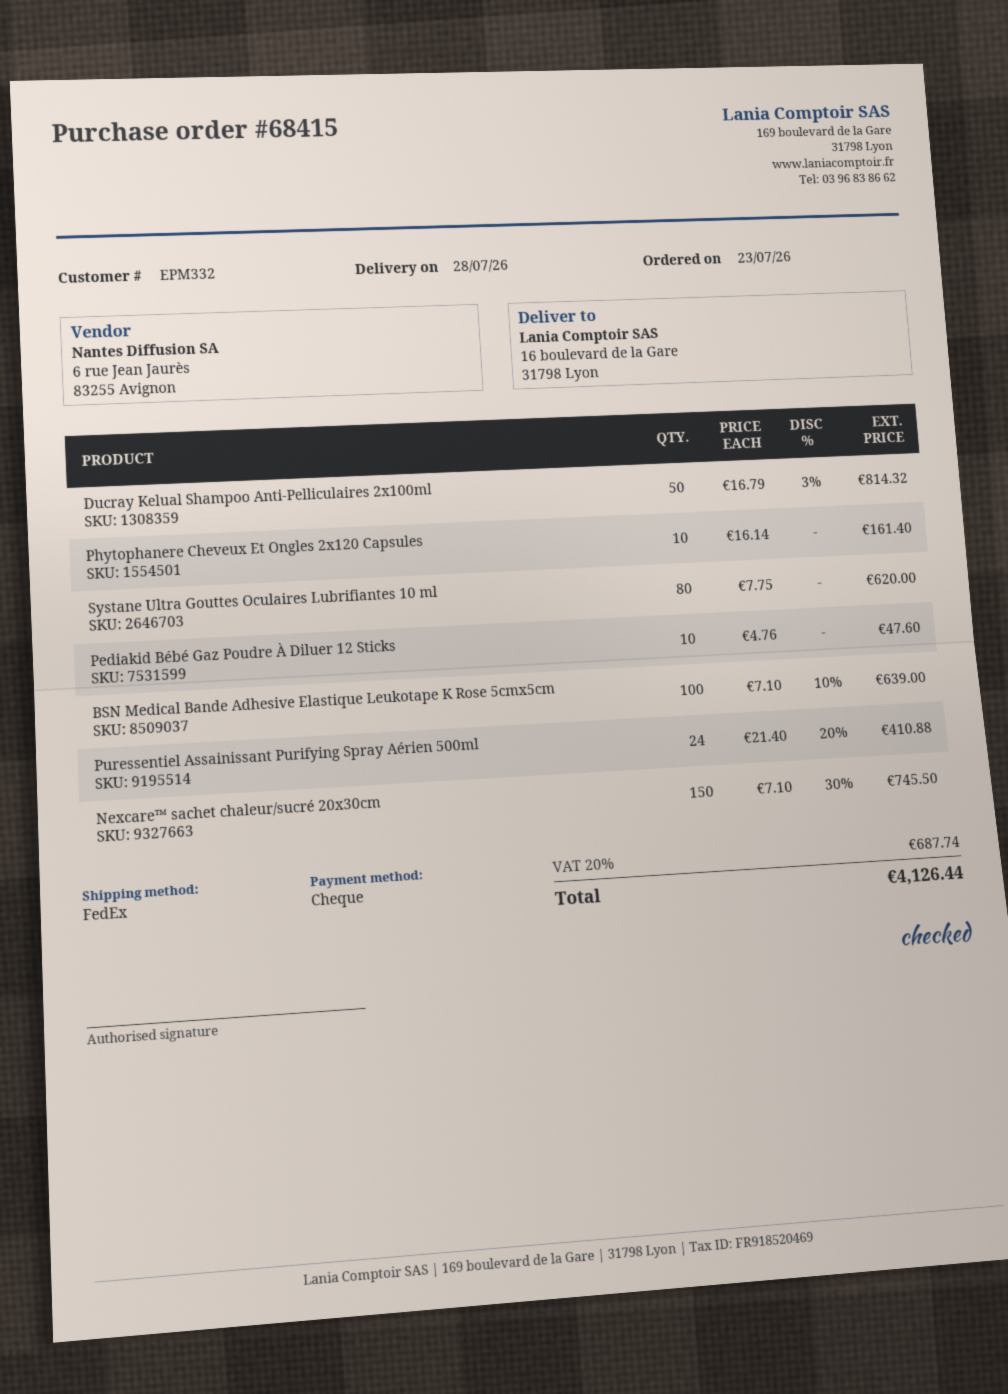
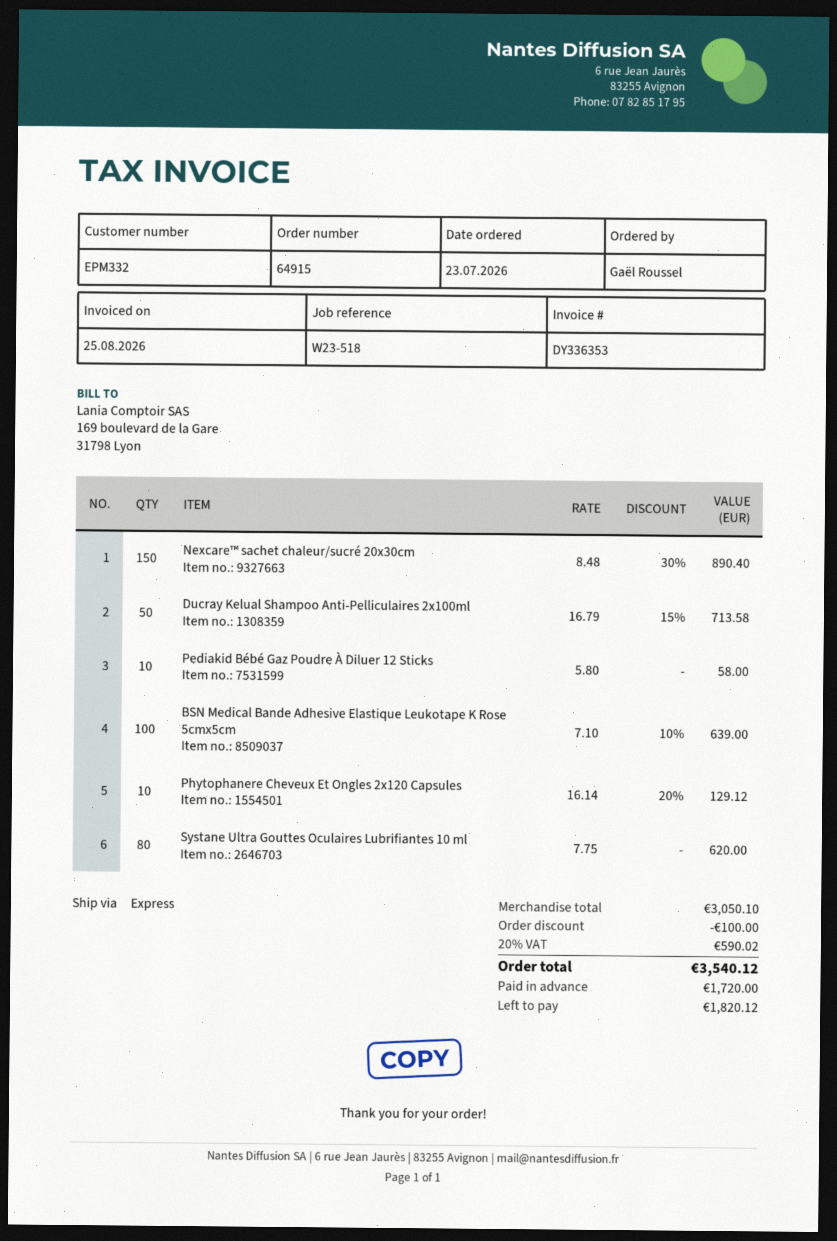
order number: 68415 -> 64915
shipping method: FedEx -> express
Ducray Kelual Shampoo Anti-Pelliculaires 2x100ml: 50 x 16.79 - 3% = 814.32 -> 50 x 16.79 - 15% = 713.58
Phytophanere Cheveux Et Ongles 2x120 Capsules: 10 x 16.14 = 161.40 -> 10 x 16.14 - 20% = 129.12
Pediakid Bébé Gaz Poudre À Diluer 12 Sticks: 10 x 4.76 = 47.60 -> 10 x 5.80 = 58.00
Puressentiel Assainissant Purifying Spray Aérien 500ml: 24 x 21.40 - 20% = 410.88 -> none
Nexcare™ sachet chaleur/sucré 20x30cm: 150 x 7.10 - 30% = 745.50 -> 150 x 8.48 - 30% = 890.40
discount: none -> 100.00
tax: 20% = 687.74 -> 20% = 590.02
total: 4126.44 -> 3540.12

